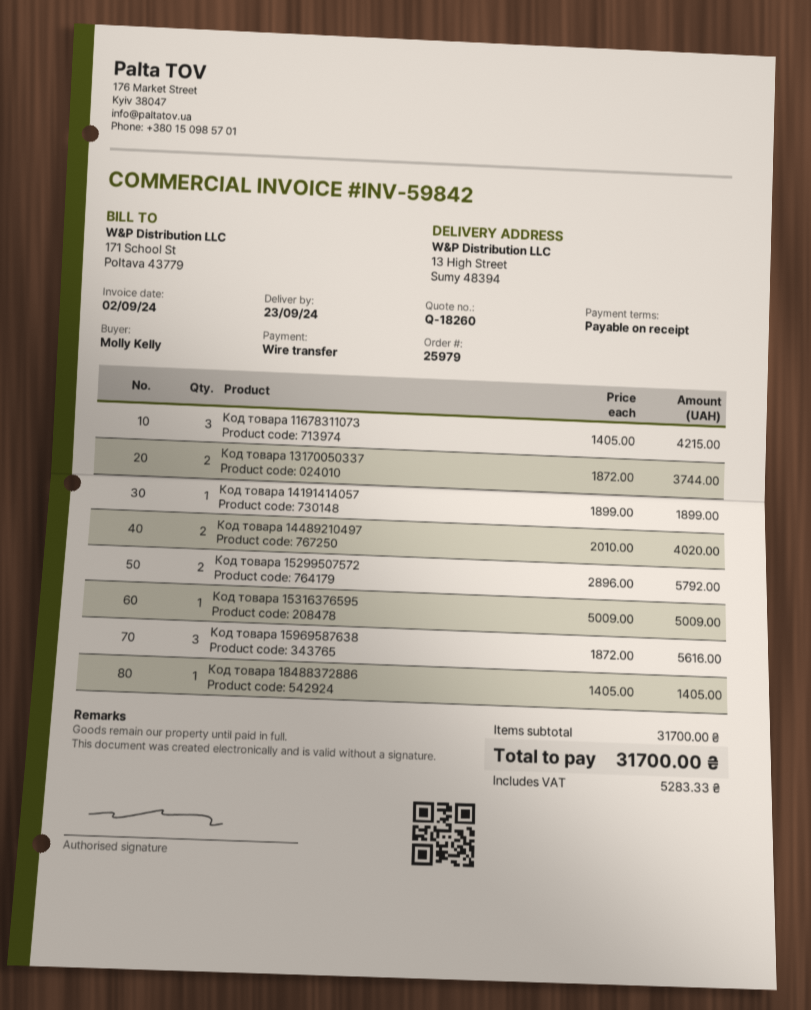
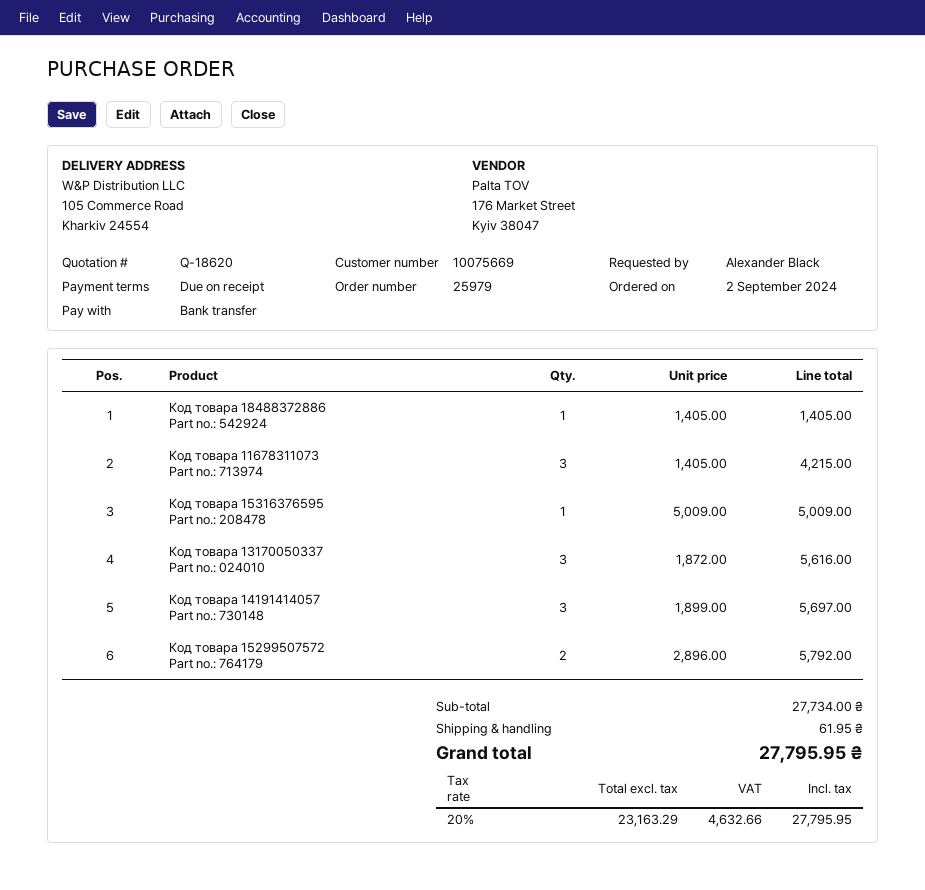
quote number: Q-18260 -> Q-18620
ordered by: Molly Kelly -> Alexander Black
ship to: 13 High Street, Sumy 48394 -> 105 Commerce Road, Kharkiv 24554
Код товара 13170050337: 2 x 1872.00 = 3744.00 -> 3 x 1872.00 = 5616.00
Код товара 14191414057: 1 x 1899.00 = 1899.00 -> 3 x 1899.00 = 5697.00
Код товара 14489210497: 2 x 2010.00 = 4020.00 -> none
Код товара 15969587638: 3 x 1872.00 = 5616.00 -> none
subtotal: 31700.00 -> 27734.00
shipping: none -> 61.95
tax: 5283.33 -> 4632.66
total: 31700.00 -> 27795.95

